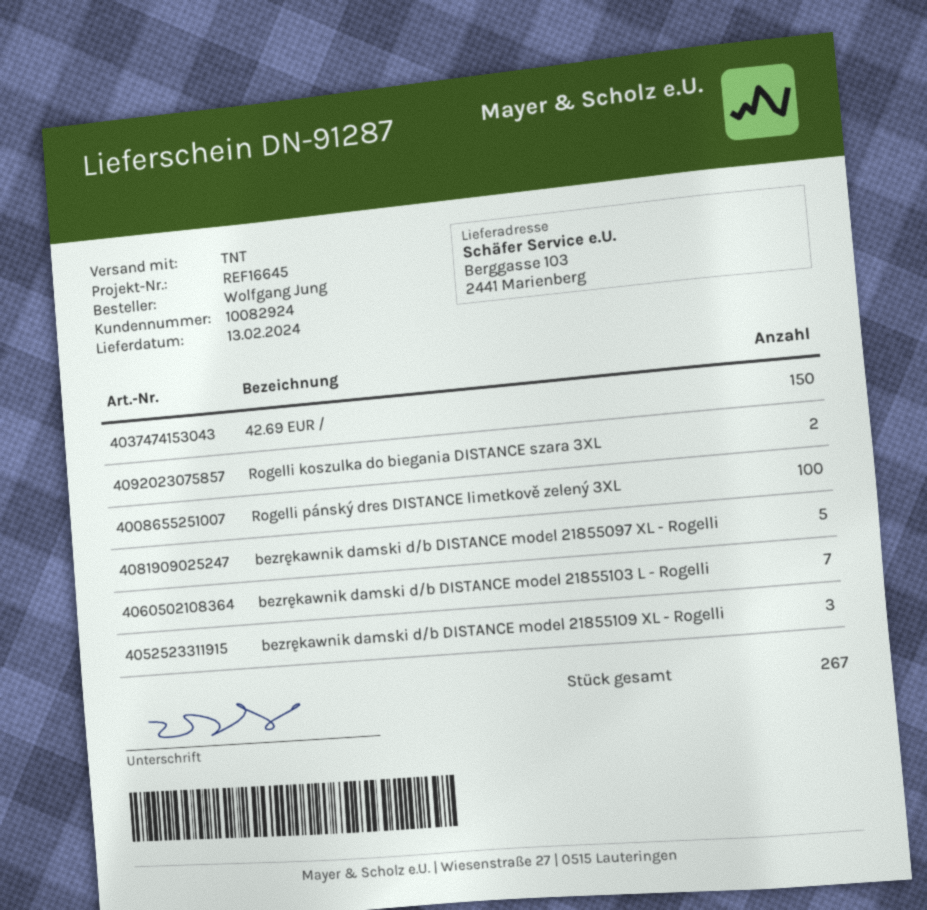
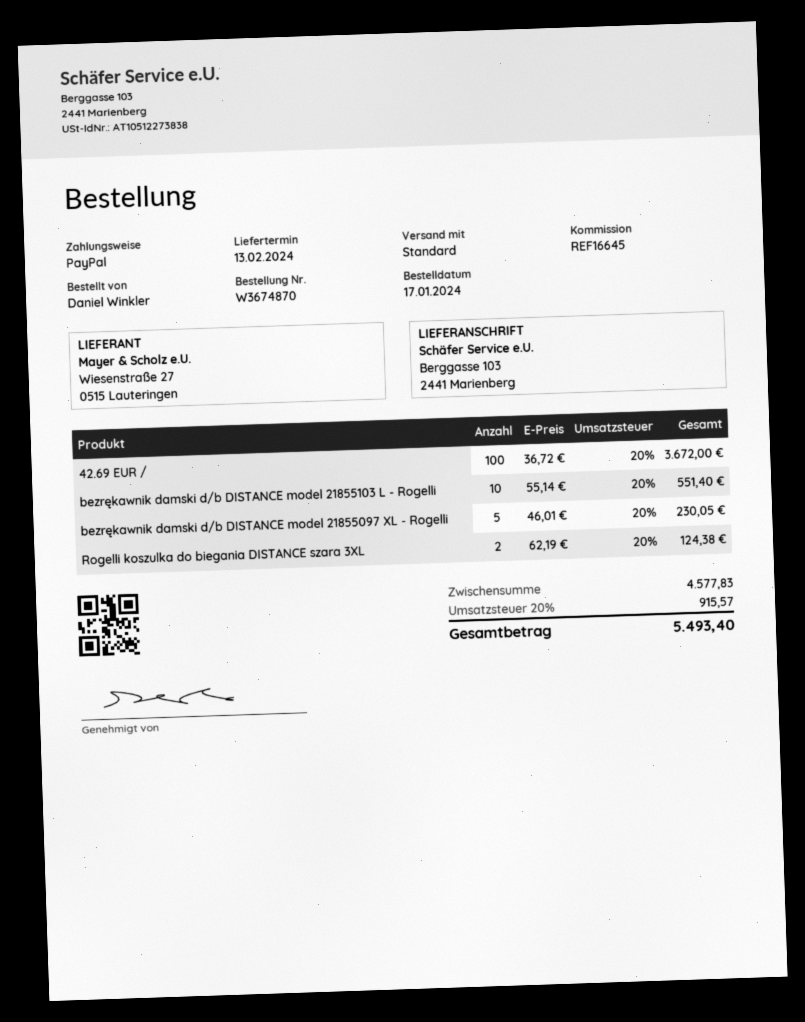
ordered by: Wolfgang Jung -> Daniel Winkler
shipping method: TNT -> standard
42.69 EUR /: 150 -> 100
Rogelli pánský dres DISTANCE limetkově zelený 3XL: 100 -> none
bezrękawnik damski d/b DISTANCE model 21855103 L - Rogelli: 7 -> 10
bezrękawnik damski d/b DISTANCE model 21855109 XL - Rogelli: 3 -> none

